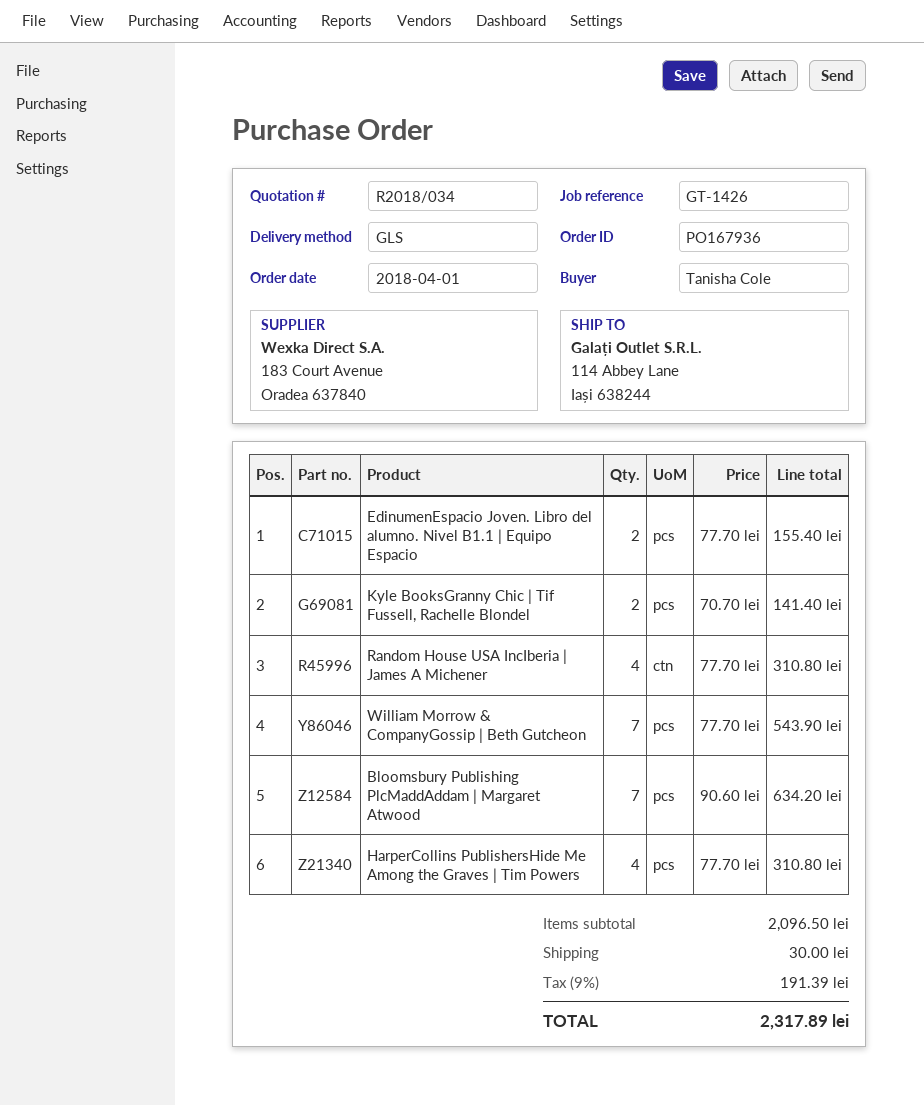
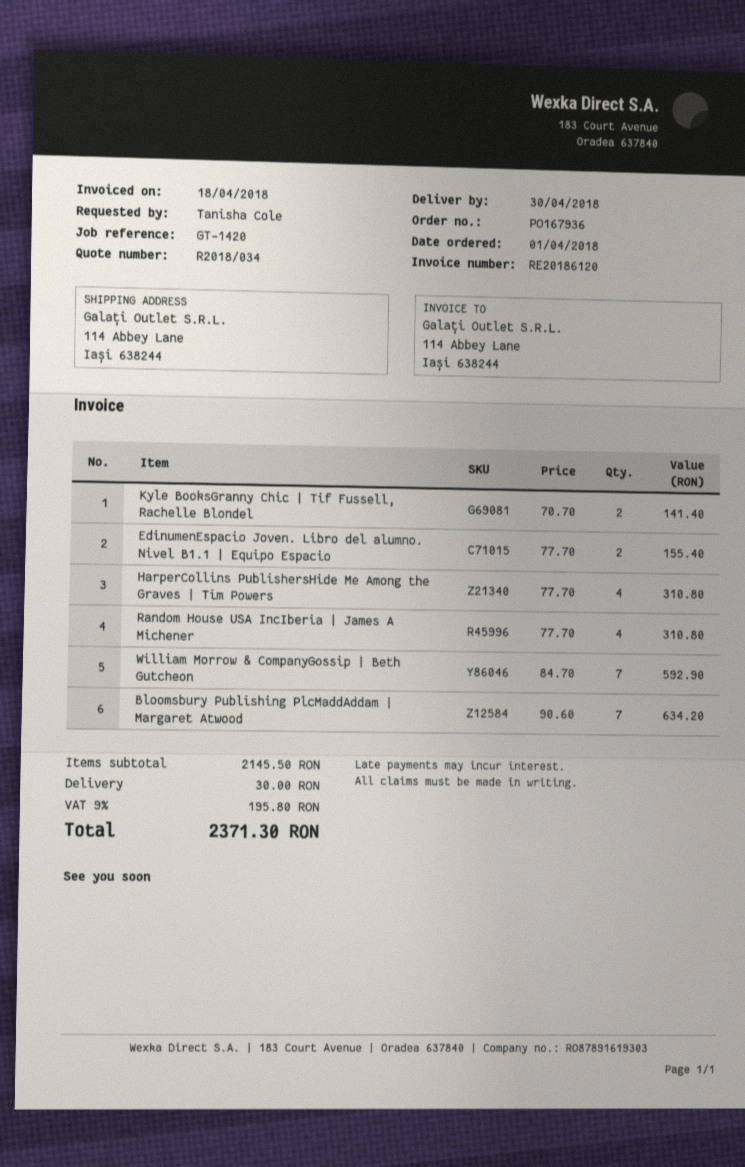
reference: GT-1426 -> GT-1420
William Morrow & CompanyGossip | Beth Gutcheon: 7 x 77.70 = 543.90 -> 7 x 84.70 = 592.90
subtotal: 2096.50 -> 2145.50
tax: 9% = 191.39 -> 9% = 195.80
total: 2317.89 -> 2371.30

